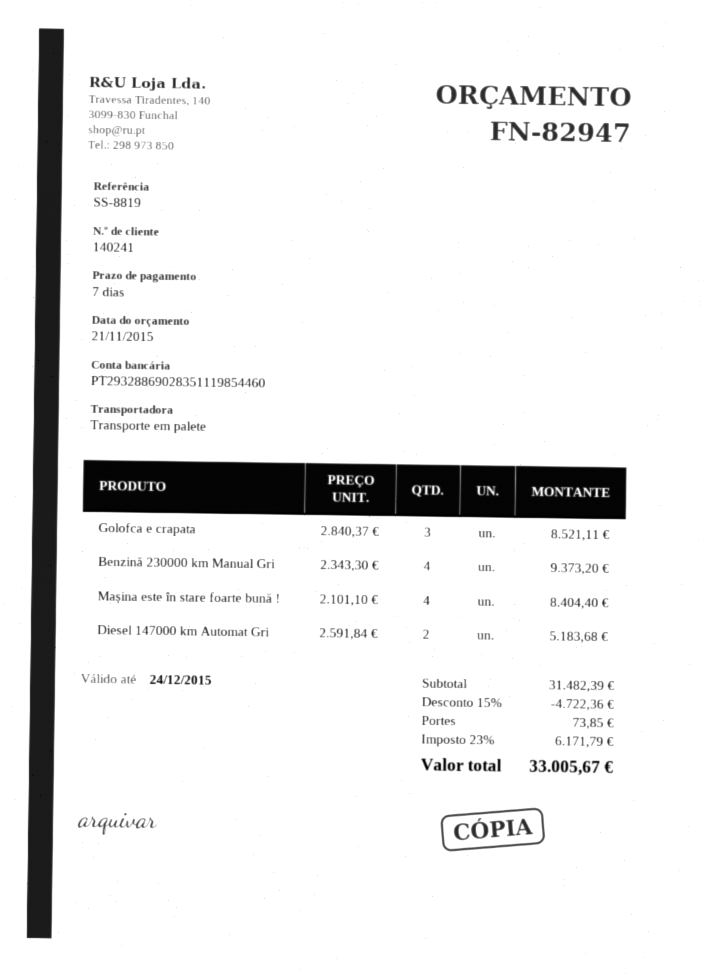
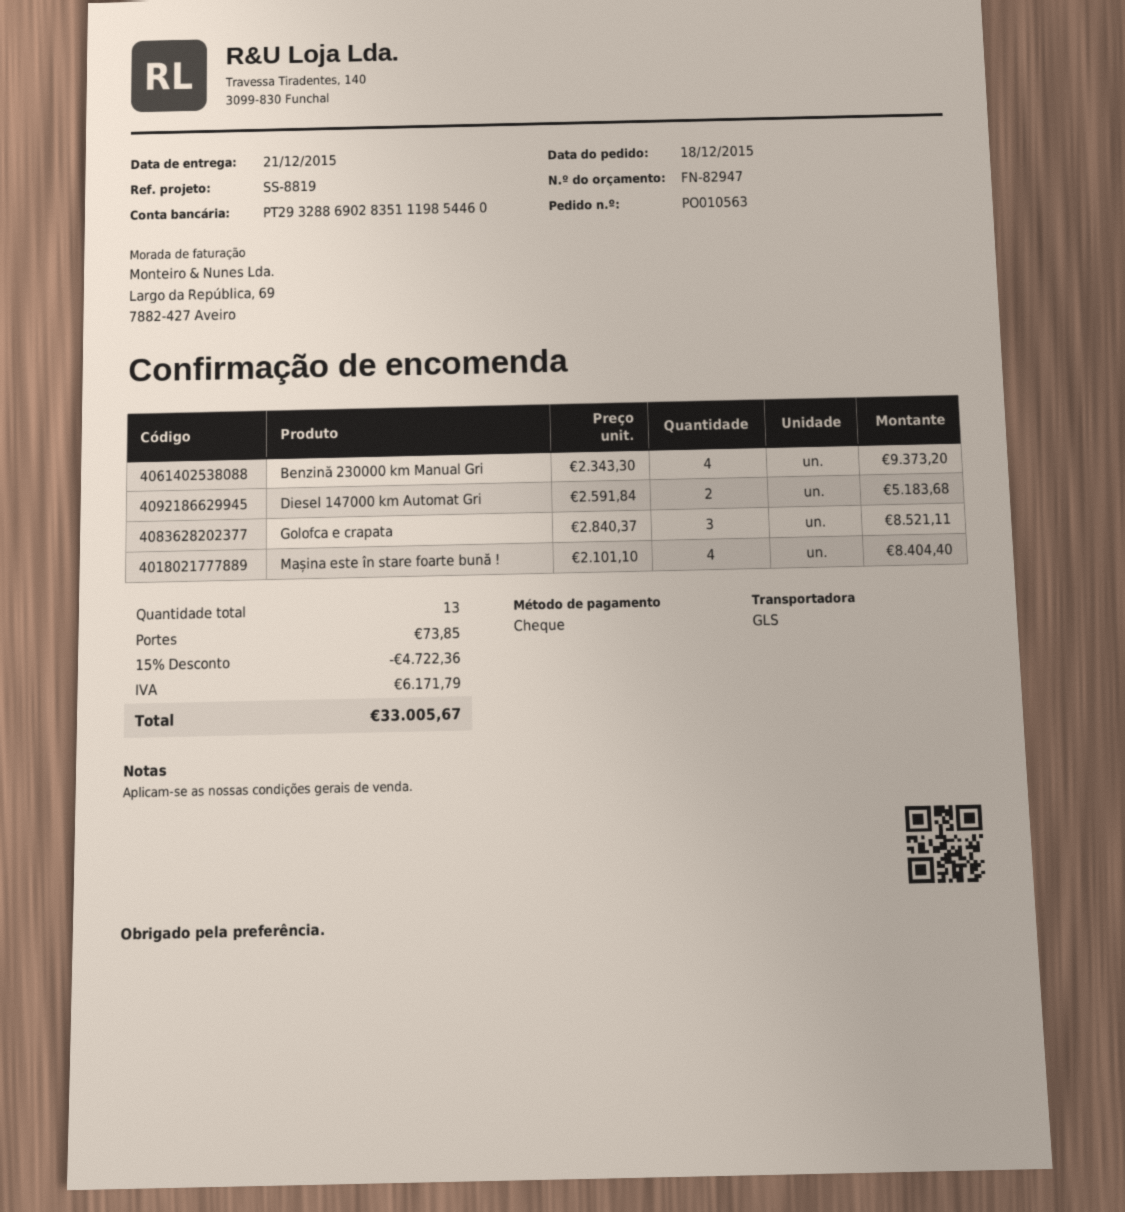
shipping method: pallet freight -> GLS

